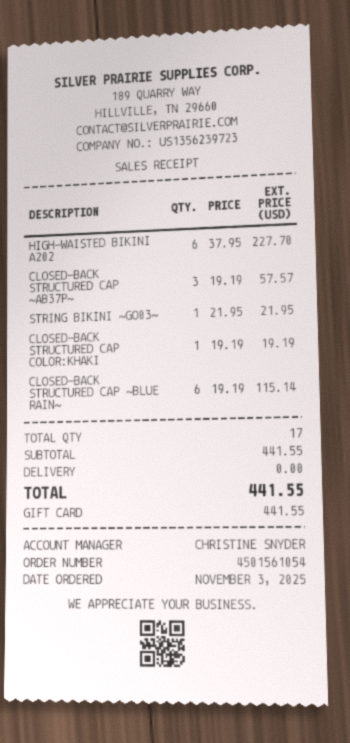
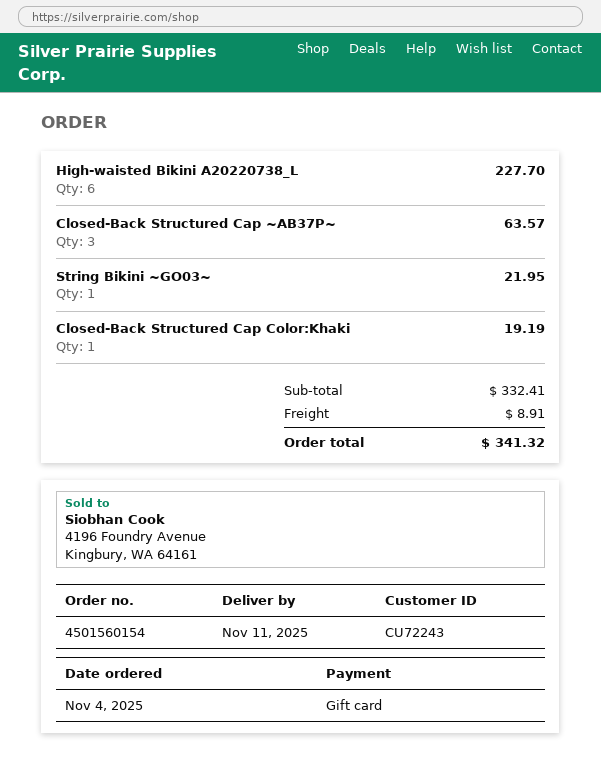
order number: 4501561054 -> 4501560154
order date: 2025-11-03 -> 2025-11-04
CLOSED-BACK STRUCTURED CAP ~AB37P~: 3 for 57.57 -> 3 for 63.57
CLOSED-BACK STRUCTURED CAP ~BLUE RAIN~: 6 for 115.14 -> none
subtotal: 441.55 -> 332.41
shipping: 0.00 -> 8.91
total: 441.55 -> 341.32

